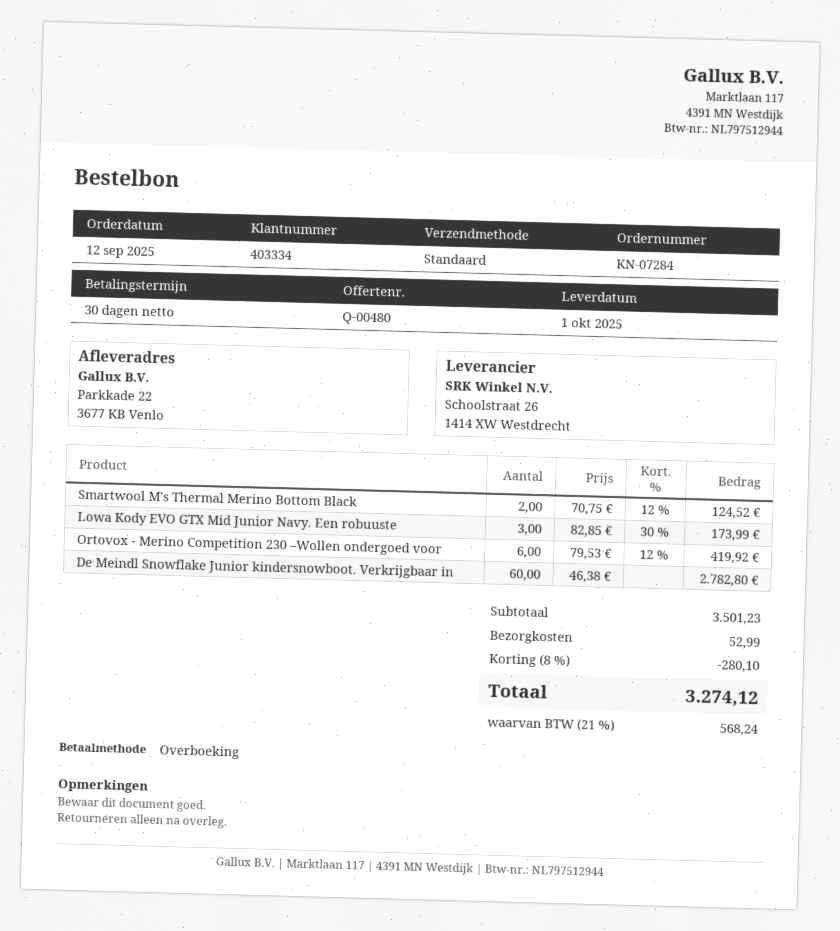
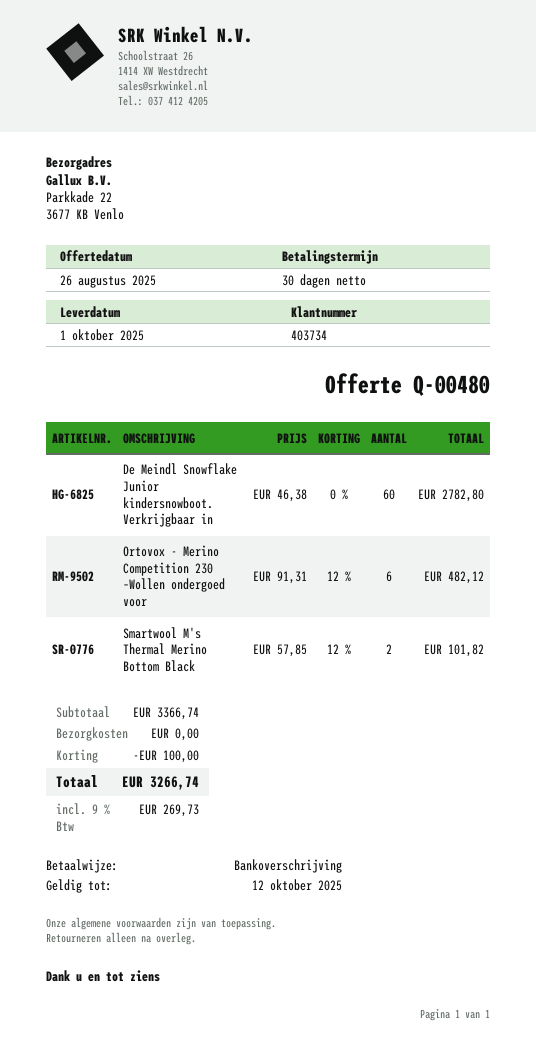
customer number: 403334 -> 403734
Smartwool M's Thermal Merino Bottom Black: 2 x 70.75 - 12% = 124.52 -> 2 x 57.85 - 12% = 101.82
Lowa Kody EVO GTX Mid Junior Navy. Een robuuste: 3 x 82.85 - 30% = 173.99 -> none
Ortovox - Merino Competition 230 –Wollen ondergoed voor: 6 x 79.53 - 12% = 419.92 -> 6 x 91.31 - 12% = 482.12
subtotal: 3501.23 -> 3366.74
discount: 280.10 -> 100.00
shipping: 52.99 -> 0.00
tax: 21% = 568.24 -> 9% = 269.73
total: 3274.12 -> 3266.74

